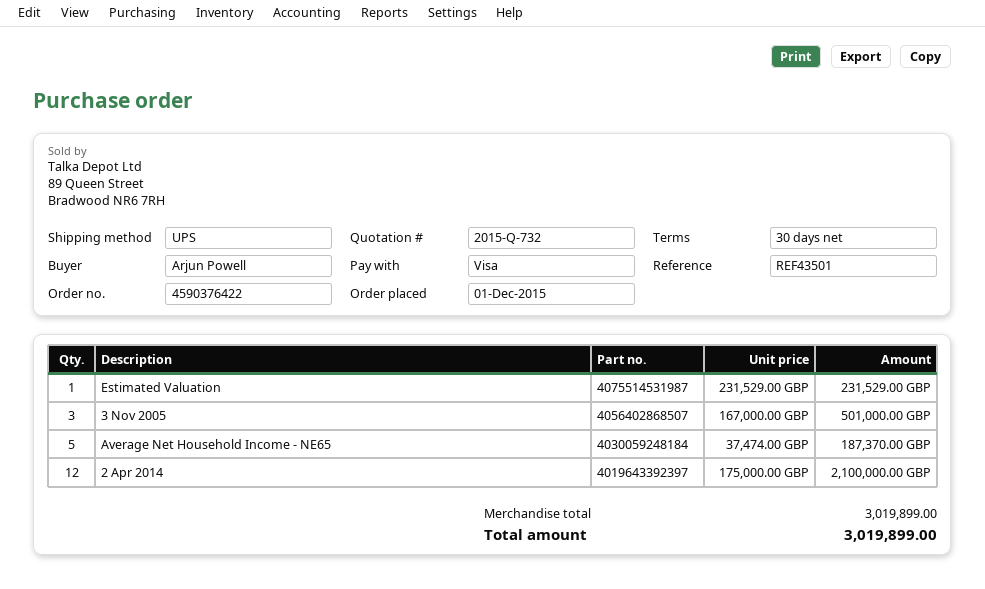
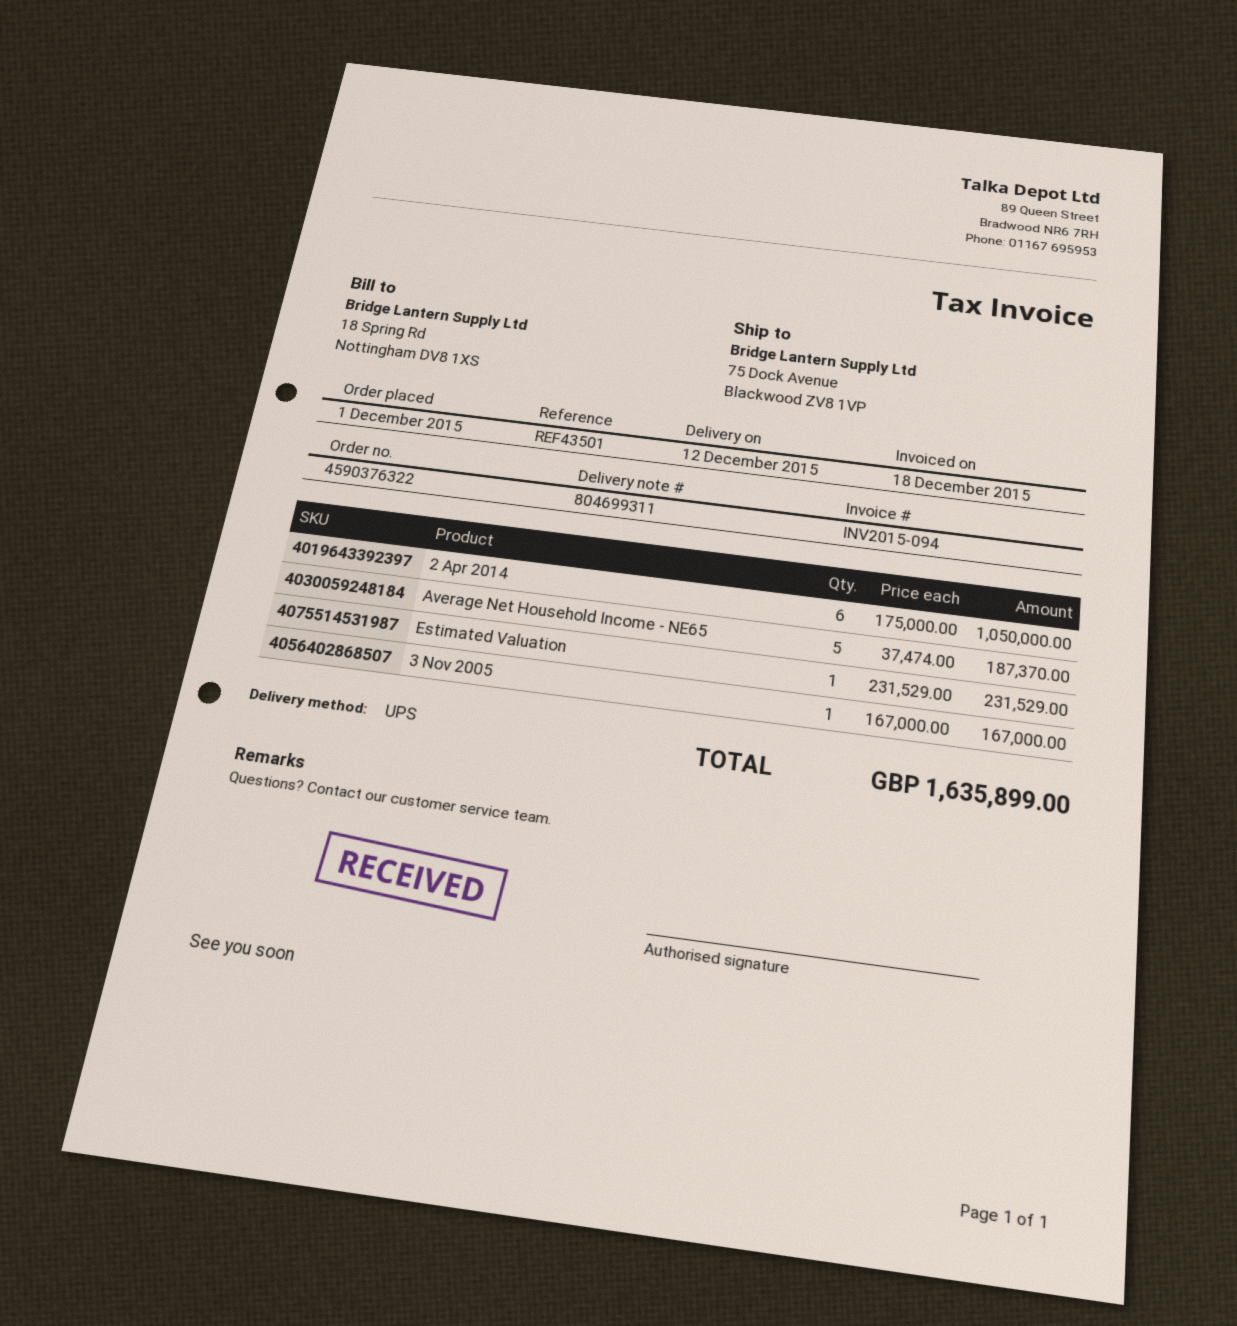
order number: 4590376422 -> 4590376322
3 Nov 2005: 3 x 167000.00 = 501000.00 -> 1 x 167000.00 = 167000.00
2 Apr 2014: 12 x 175000.00 = 2100000.00 -> 6 x 175000.00 = 1050000.00
total: 3019899.00 -> 1635899.00

